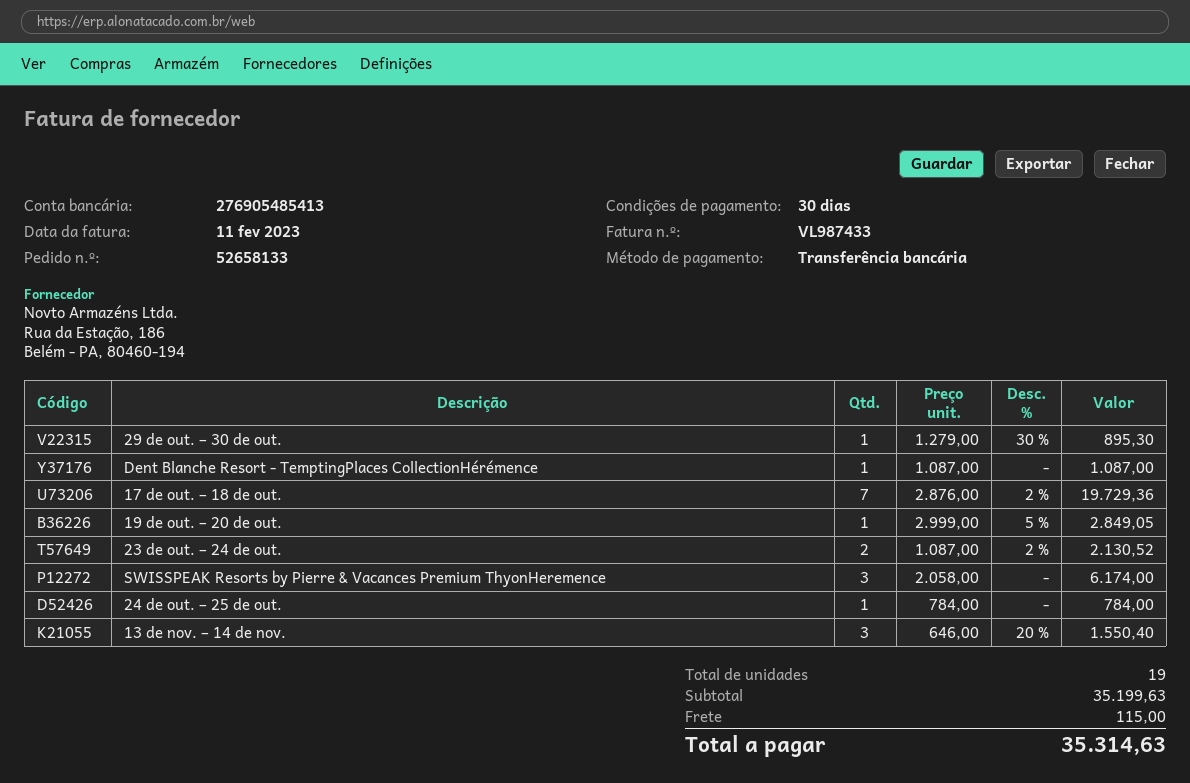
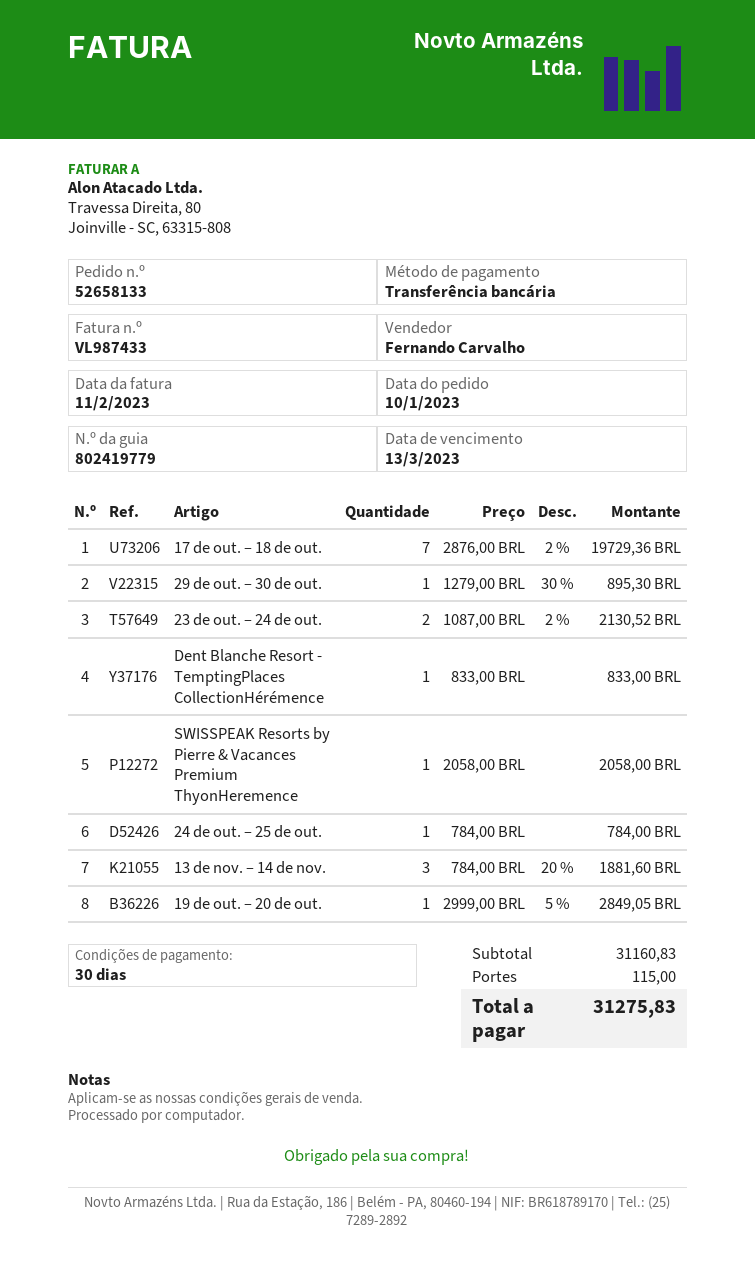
Dent Blanche Resort - TemptingPlaces CollectionHérémence: 1 x 1087.00 = 1087.00 -> 1 x 833.00 = 833.00
SWISSPEAK Resorts by Pierre & Vacances Premium ThyonHeremence: 3 x 2058.00 = 6174.00 -> 1 x 2058.00 = 2058.00
13 de nov. – 14 de nov.: 3 x 646.00 - 20% = 1550.40 -> 3 x 784.00 - 20% = 1881.60
subtotal: 35199.63 -> 31160.83
total: 35314.63 -> 31275.83

